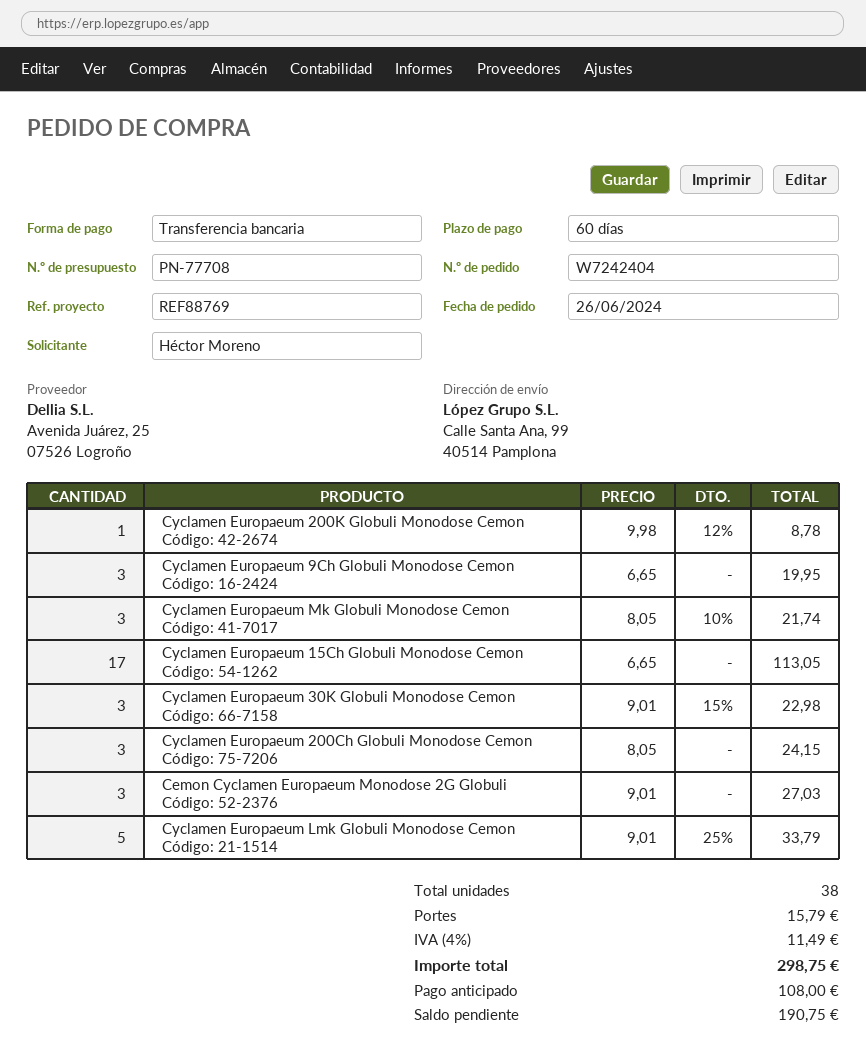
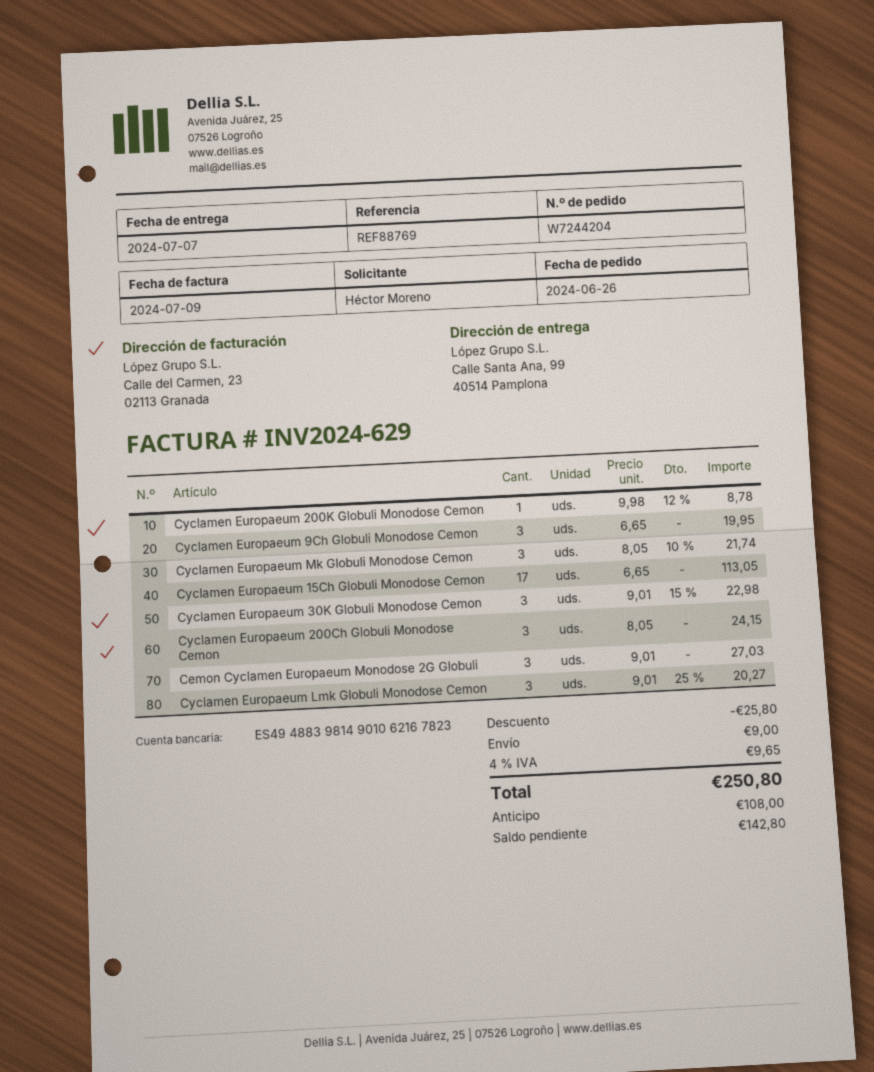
order number: W7242404 -> W7244204
Cyclamen Europaeum Lmk Globuli Monodose Cemon: 5 x 9.01 - 25% = 33.79 -> 3 x 9.01 - 25% = 20.27
discount: none -> 25.80
shipping: 15.79 -> 9.00
tax: 4% = 11.49 -> 4% = 9.65
total: 298.75 -> 250.80
balance: 190.75 -> 142.80

